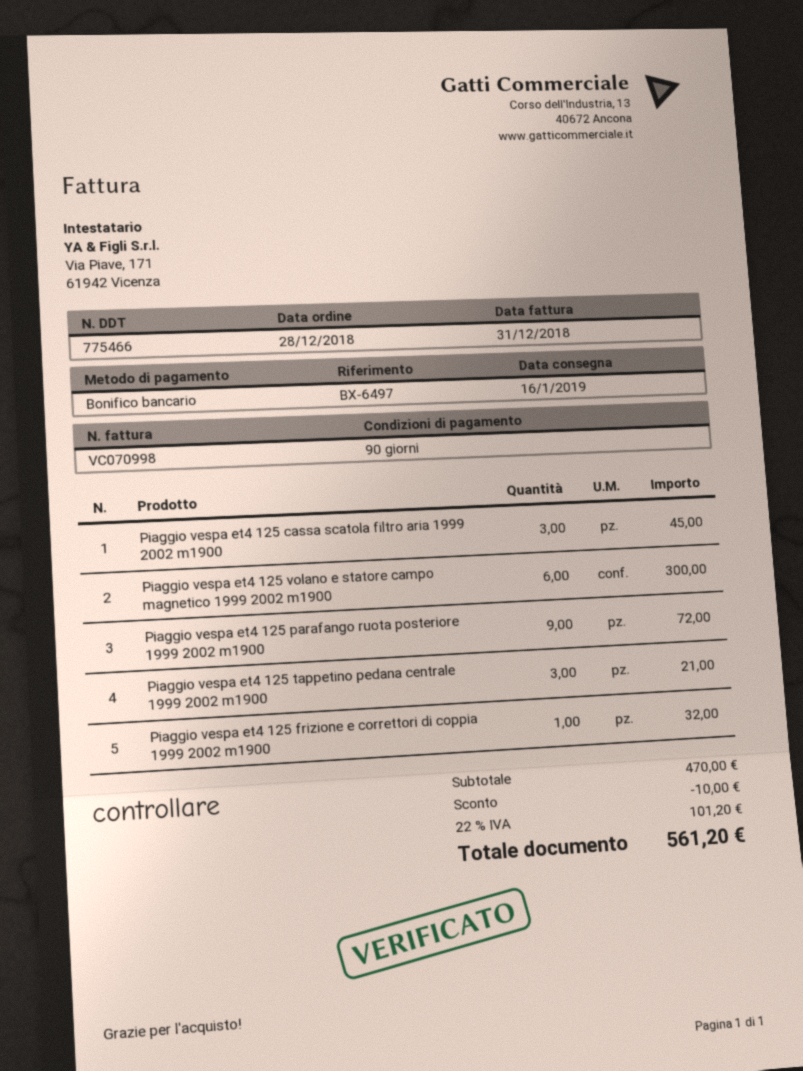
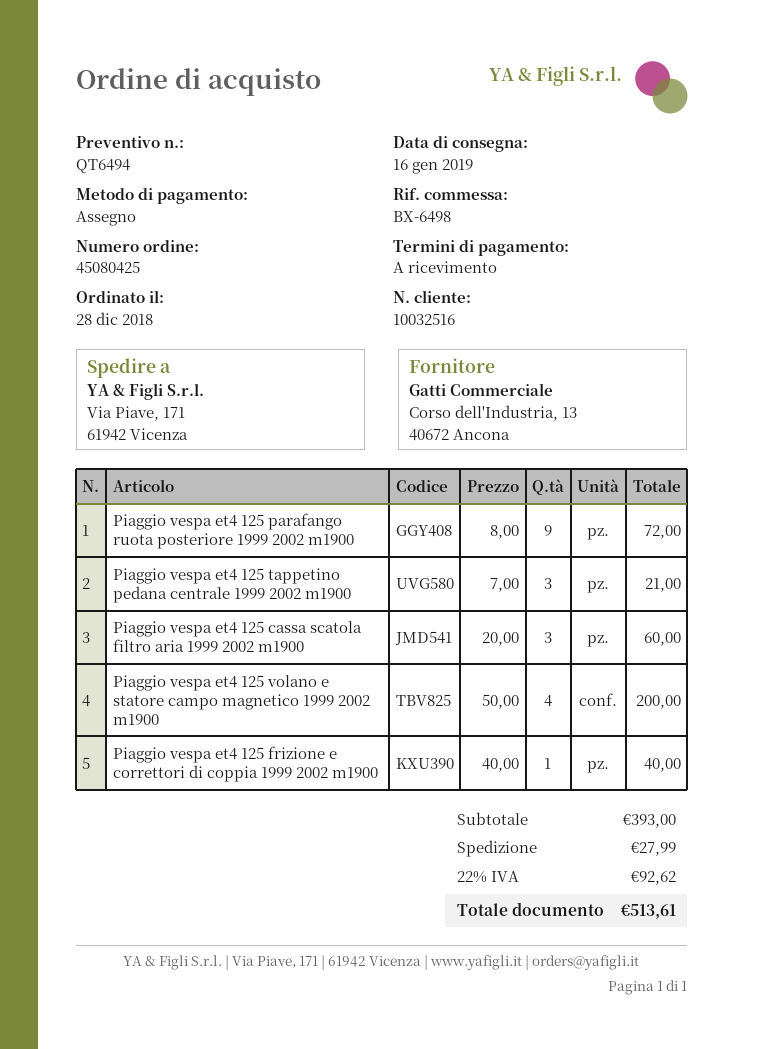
payment terms: 90 days -> on receipt
reference: BX-6497 -> BX-6498
payment method: bank transfer -> cheque
Piaggio vespa et4 125 cassa scatola filtro aria 1999 2002 m1900: 3 for 45.00 -> 3 for 60.00
Piaggio vespa et4 125 volano e statore campo magnetico 1999 2002 m1900: 6 for 300.00 -> 4 for 200.00
Piaggio vespa et4 125 frizione e correttori di coppia 1999 2002 m1900: 1 for 32.00 -> 1 for 40.00
subtotal: 470.00 -> 393.00
discount: 10.00 -> none
shipping: none -> 27.99
tax: 22% = 101.20 -> 22% = 92.62
total: 561.20 -> 513.61

